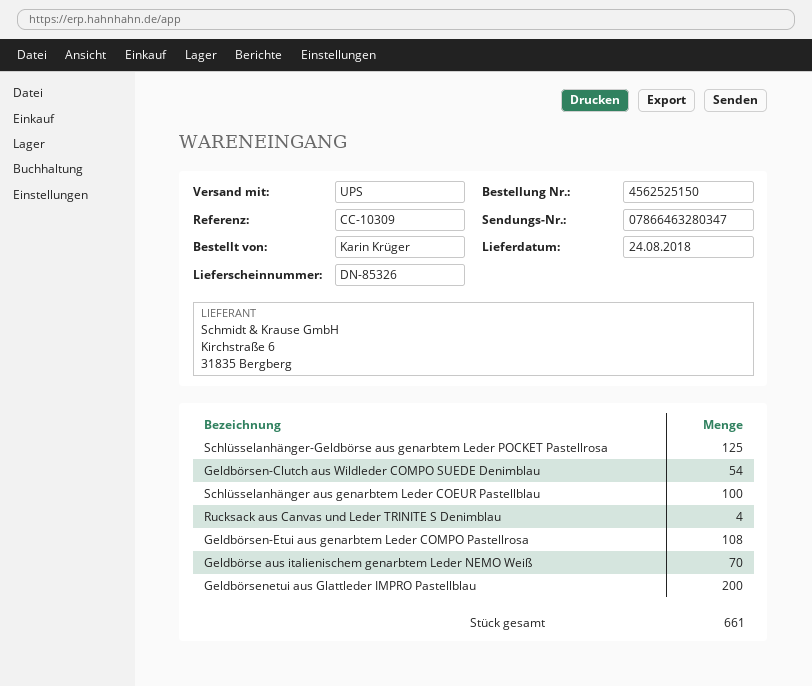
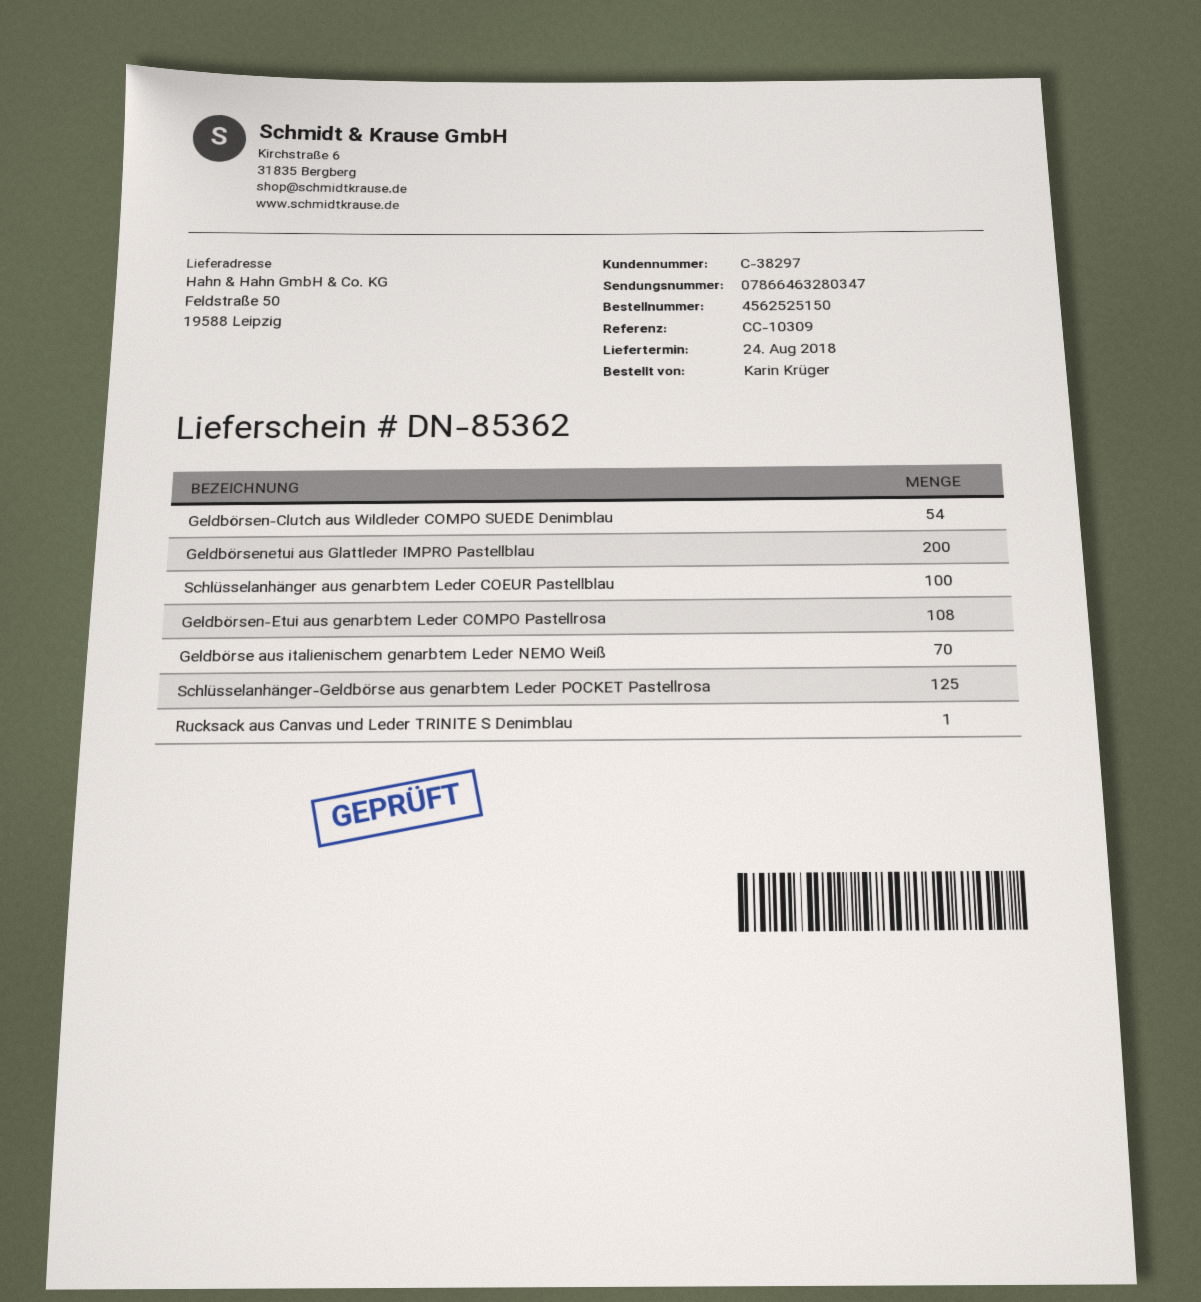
delivery note number: DN-85326 -> DN-85362
Rucksack aus Canvas und Leder TRINITE S Denimblau: 4 -> 1

